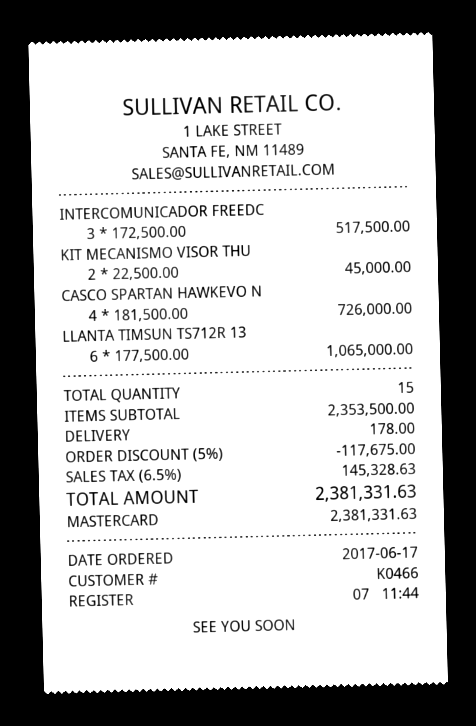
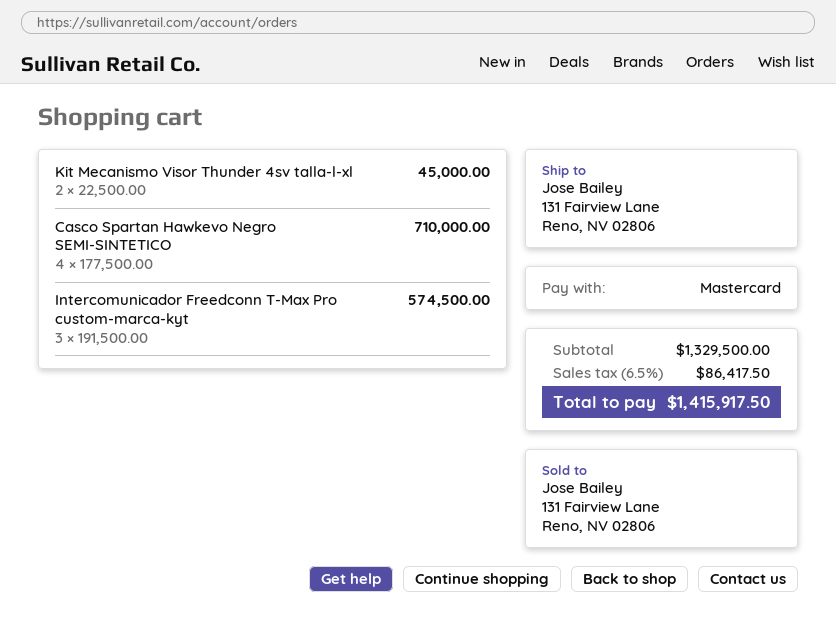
INTERCOMUNICADOR FREEDC: 3 x 172500.00 = 517500.00 -> 3 x 191500.00 = 574500.00
CASCO SPARTAN HAWKEVO N: 4 x 181500.00 = 726000.00 -> 4 x 177500.00 = 710000.00
LLANTA TIMSUN TS712R 13: 6 x 177500.00 = 1065000.00 -> none
subtotal: 2353500.00 -> 1329500.00
discount: 5% = 117675.00 -> none
shipping: 178.00 -> none
tax: 6.5% = 145328.63 -> 6.5% = 86417.50
total: 2381331.63 -> 1415917.50

